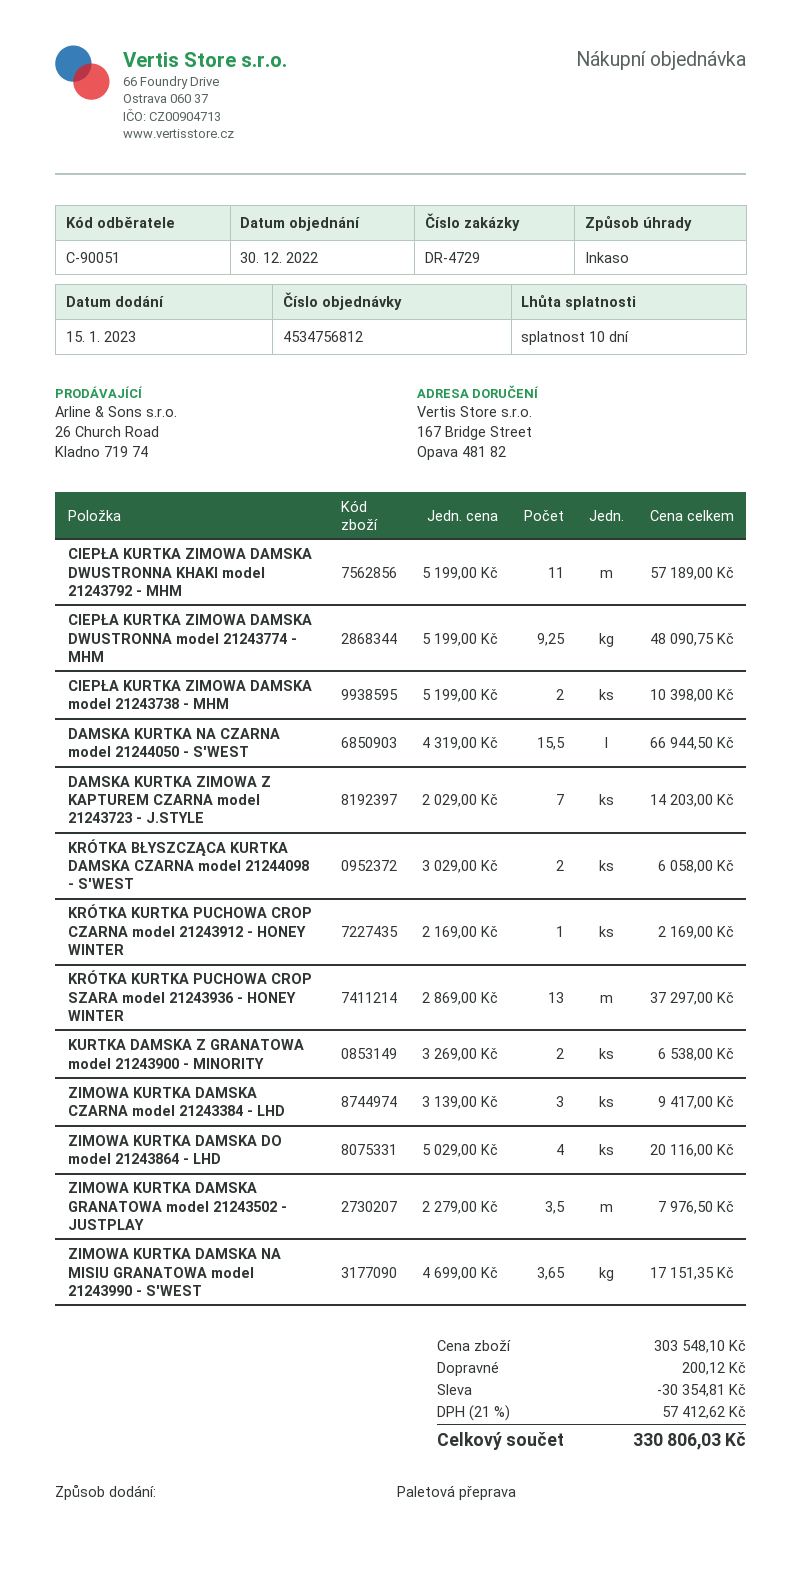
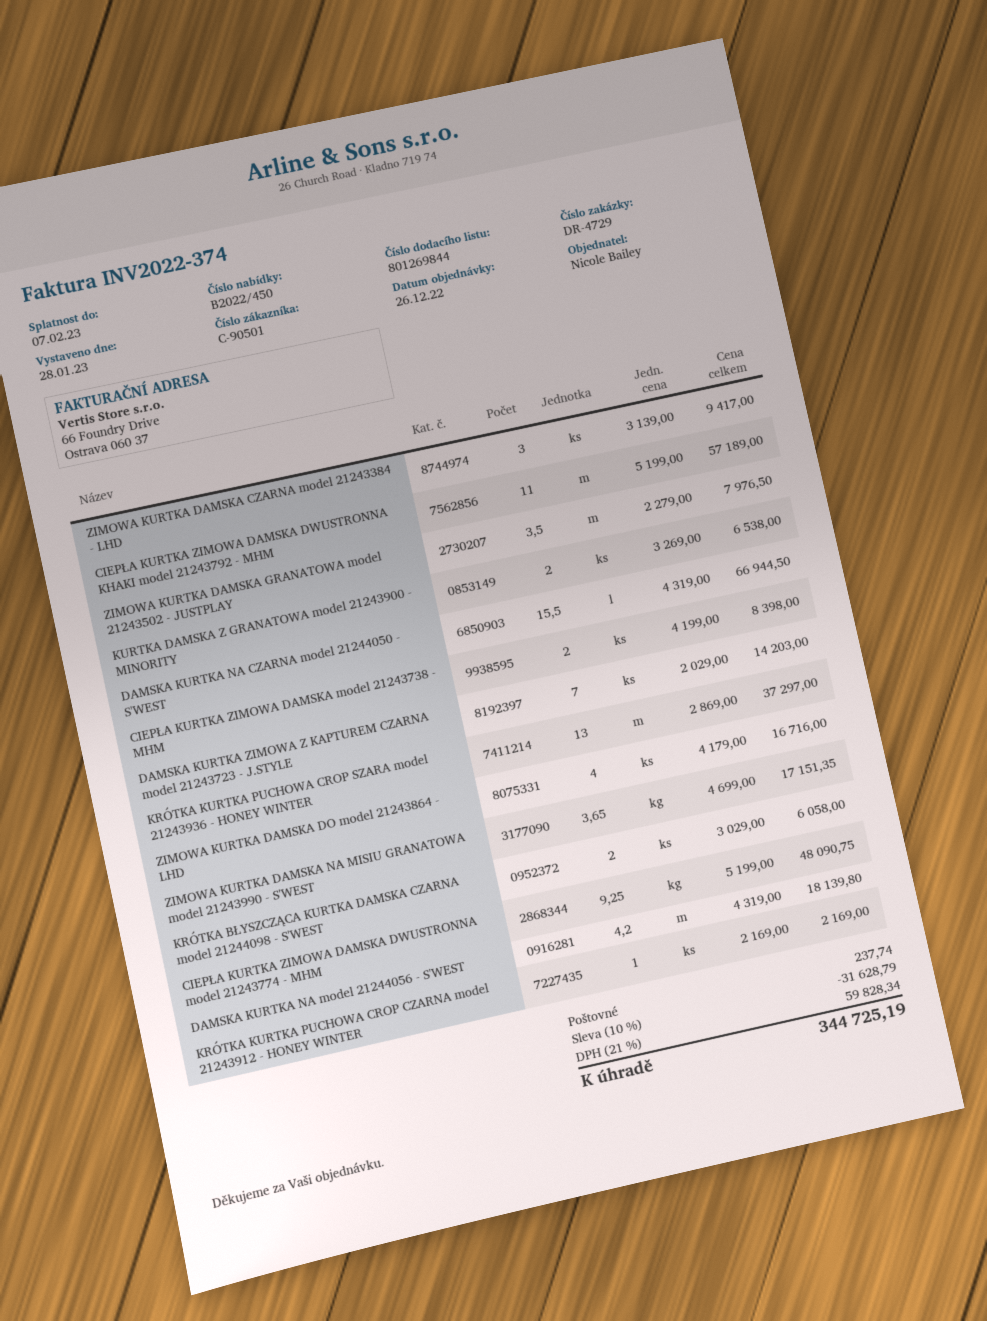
order date: 2022-12-30 -> 2022-12-26
customer number: C-90051 -> C-90501
CIEPŁA KURTKA ZIMOWA DAMSKA model 21243738 - MHM: 2 x 5199.00 = 10398.00 -> 2 x 4199.00 = 8398.00
ZIMOWA KURTKA DAMSKA DO model 21243864 - LHD: 4 x 5029.00 = 20116.00 -> 4 x 4179.00 = 16716.00
DAMSKA KURTKA NA model 21244056 - S'WEST: none -> 4.2 x 4319.00 = 18139.80
discount: 30354.81 -> 31628.79
shipping: 200.12 -> 237.74
tax: 21% = 57412.62 -> 21% = 59828.34
total: 330806.03 -> 344725.19

